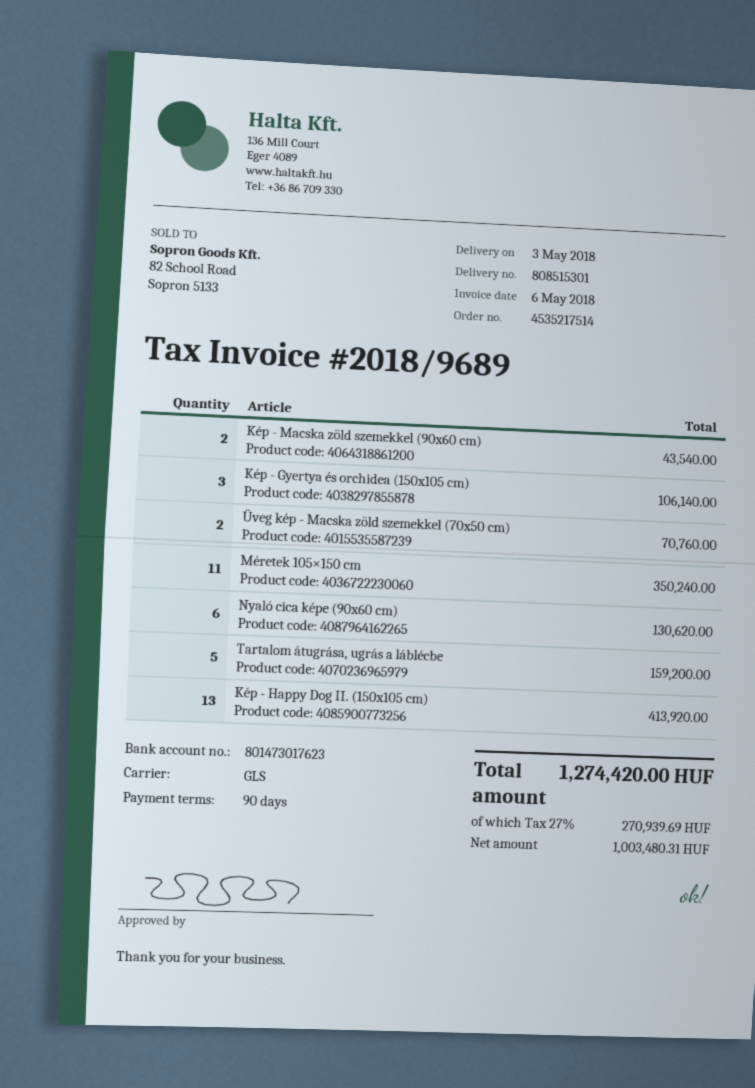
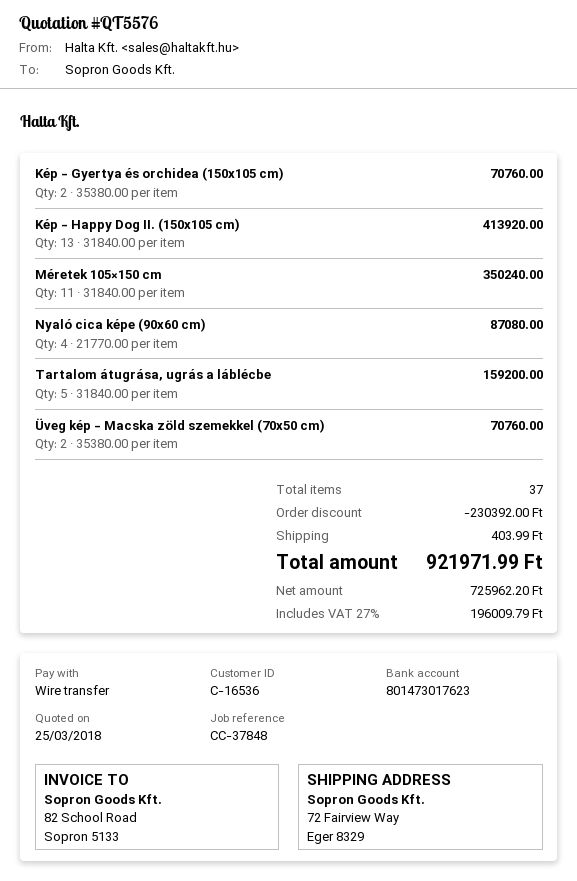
Kép - Macska zöld szemekkel (90x60 cm): 2 for 43540.00 -> none
Kép - Gyertya és orchidea (150x105 cm): 3 for 106140.00 -> 2 for 70760.00
Nyaló cica képe (90x60 cm): 6 for 130620.00 -> 4 for 87080.00
discount: none -> 230392.00
shipping: none -> 403.99
net: 1003480.31 -> 725962.20
tax: 27% = 270939.69 -> 27% = 196009.79
total: 1274420.00 -> 921971.99

